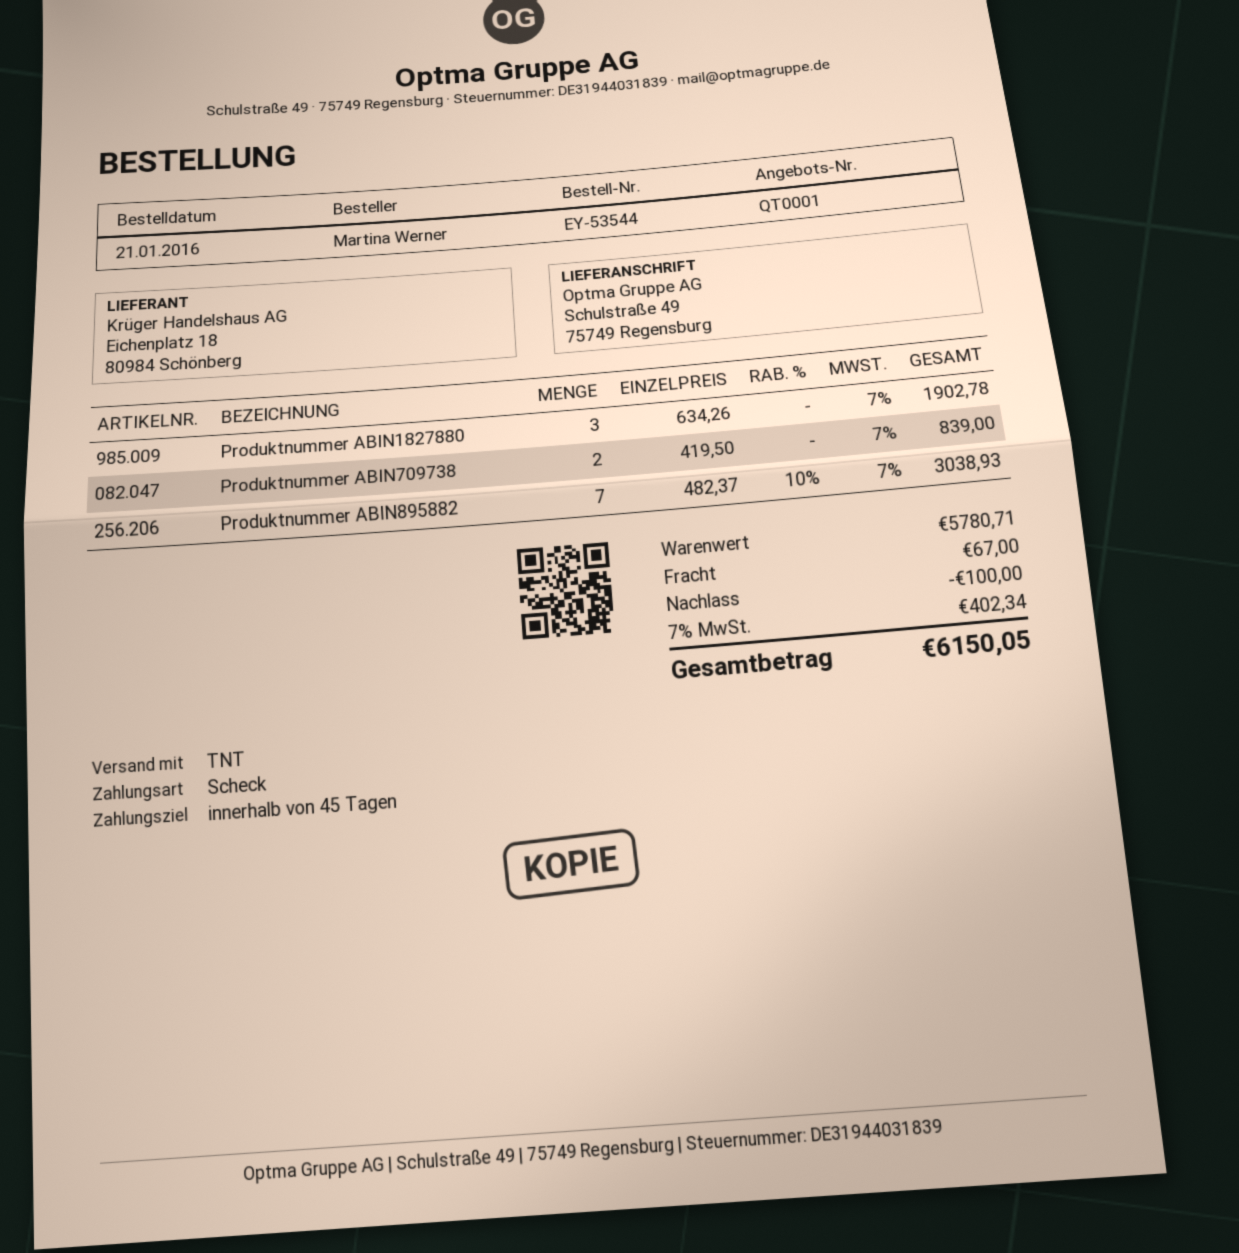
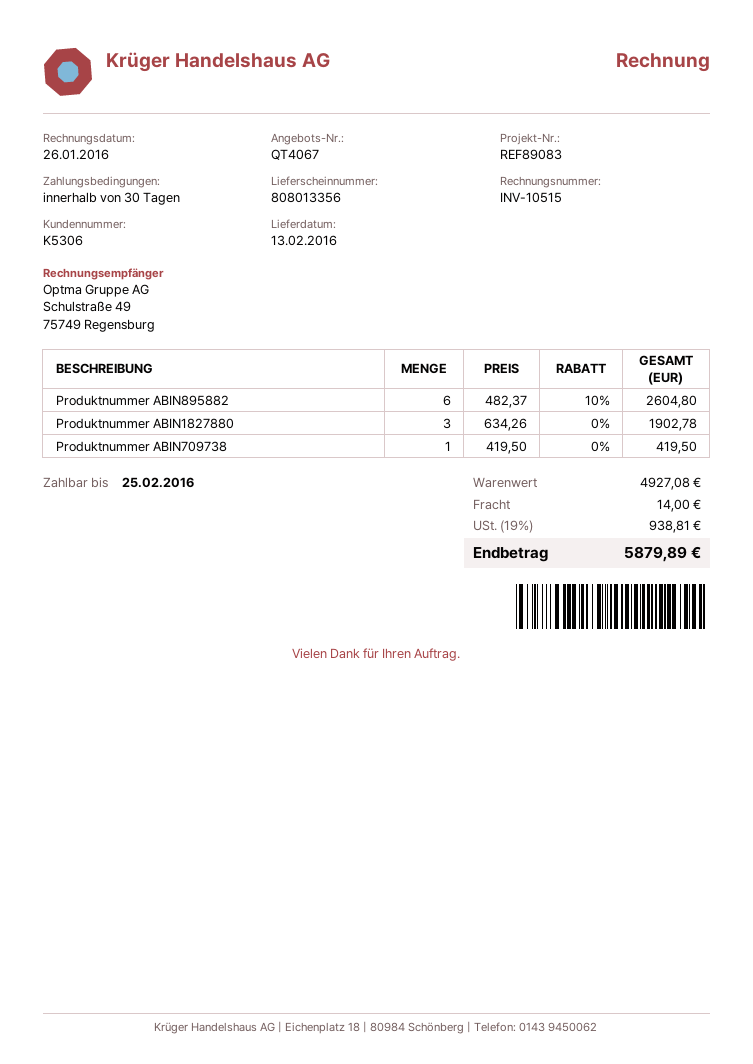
quote number: QT0001 -> QT4067
payment terms: 45 days -> 30 days
Produktnummer ABIN709738: 2 x 419.50 = 839.00 -> 1 x 419.50 = 419.50
Produktnummer ABIN895882: 7 x 482.37 - 10% = 3038.93 -> 6 x 482.37 - 10% = 2604.80
subtotal: 5780.71 -> 4927.08
discount: 100.00 -> none
shipping: 67.00 -> 14.00
tax: 7% = 402.34 -> 19% = 938.81
total: 6150.05 -> 5879.89

